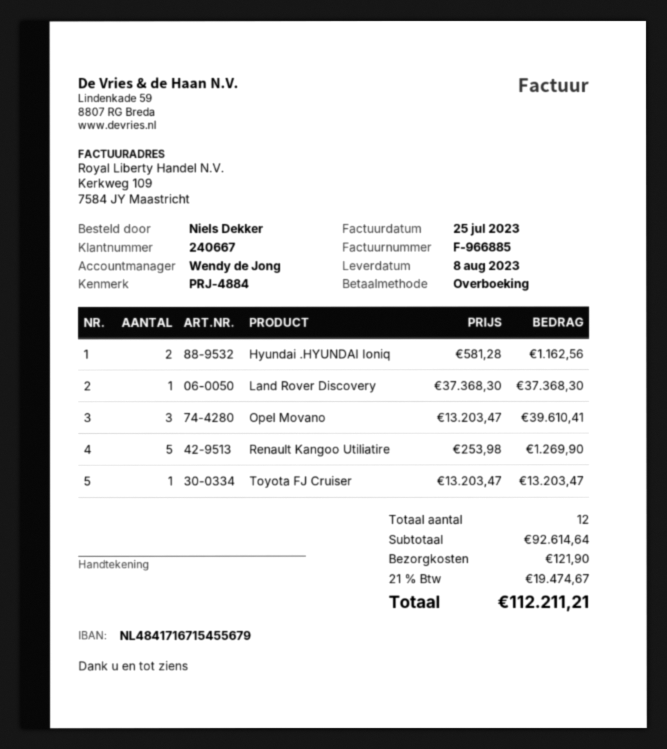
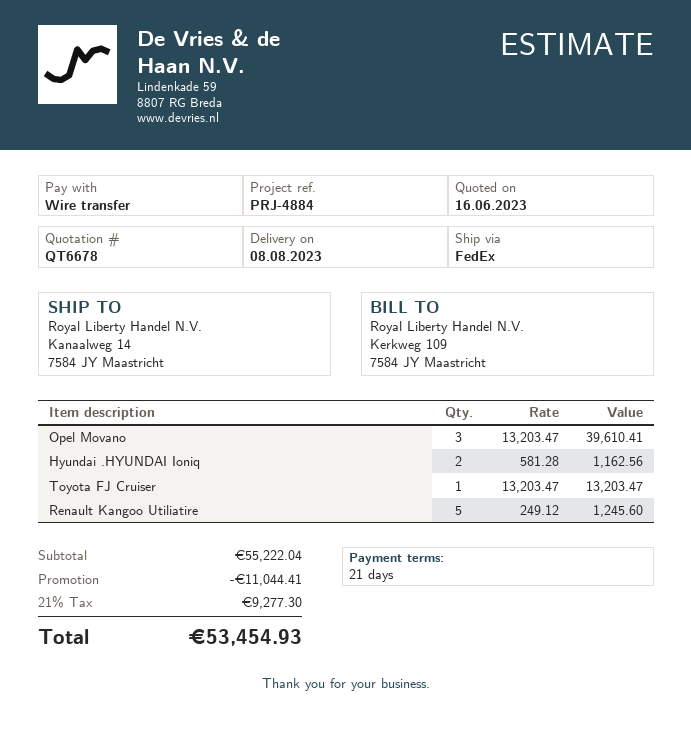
Land Rover Discovery: 1 x 37368.30 = 37368.30 -> none
Renault Kangoo Utiliatire: 5 x 253.98 = 1269.90 -> 5 x 249.12 = 1245.60
subtotal: 92614.64 -> 55222.04
discount: none -> 11044.41
shipping: 121.90 -> none
tax: 21% = 19474.67 -> 21% = 9277.30
total: 112211.21 -> 53454.93

